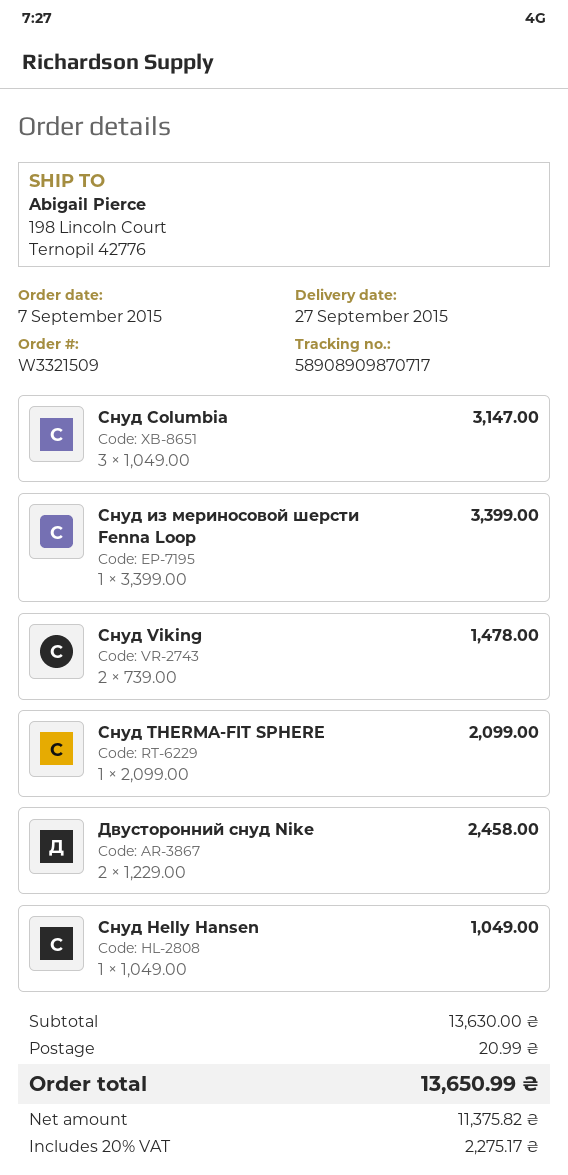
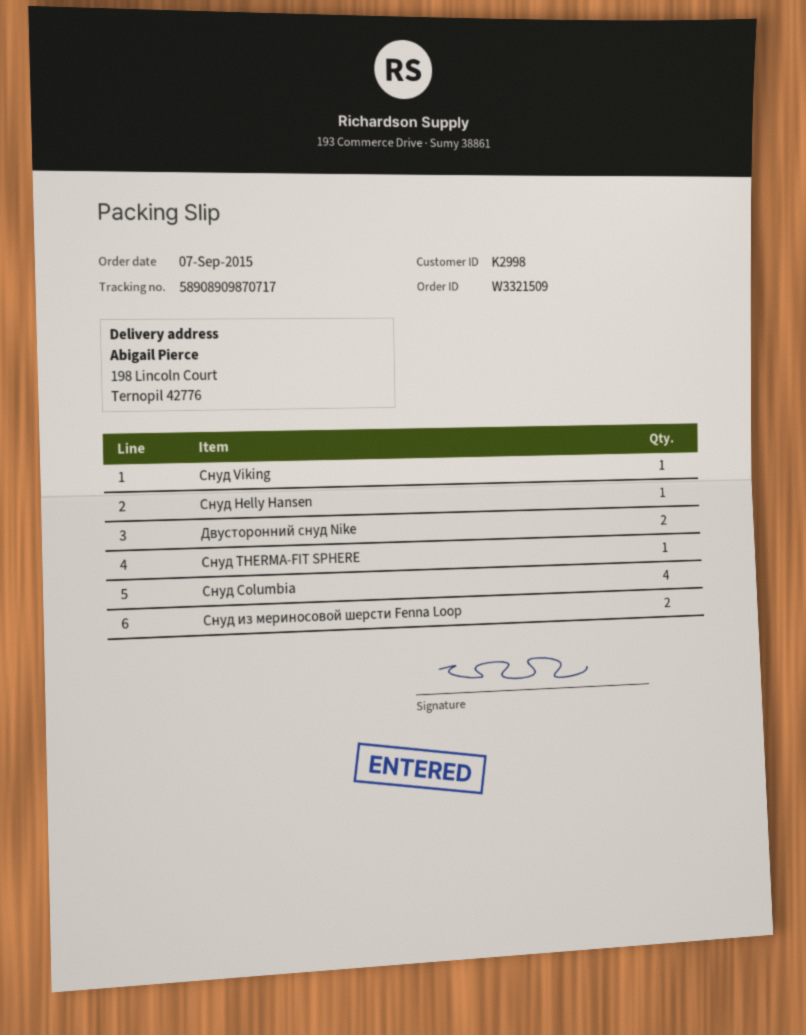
Снуд Columbia: 3 -> 4
Снуд из мериносовой шерсти Fenna Loop: 1 -> 2
Снуд Viking: 2 -> 1

